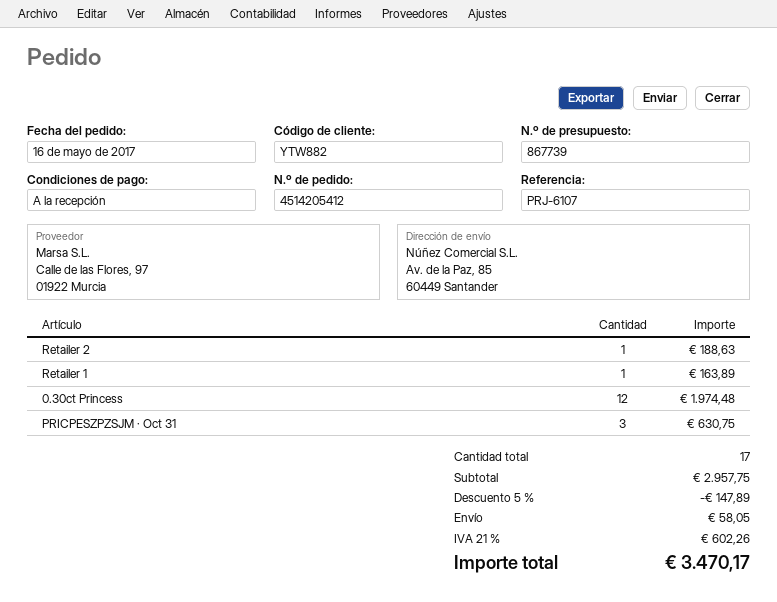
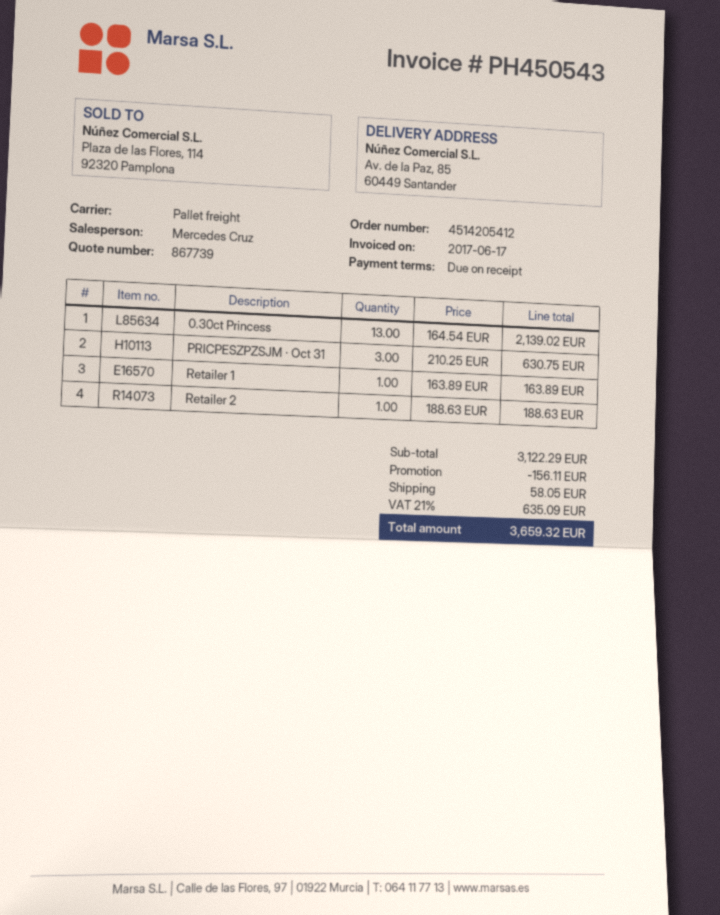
0.30ct Princess: 12 for 1974.48 -> 13 for 2139.02
subtotal: 2957.75 -> 3122.29
discount: 147.89 -> 156.11
tax: 21% = 602.26 -> 21% = 635.09
total: 3470.17 -> 3659.32

